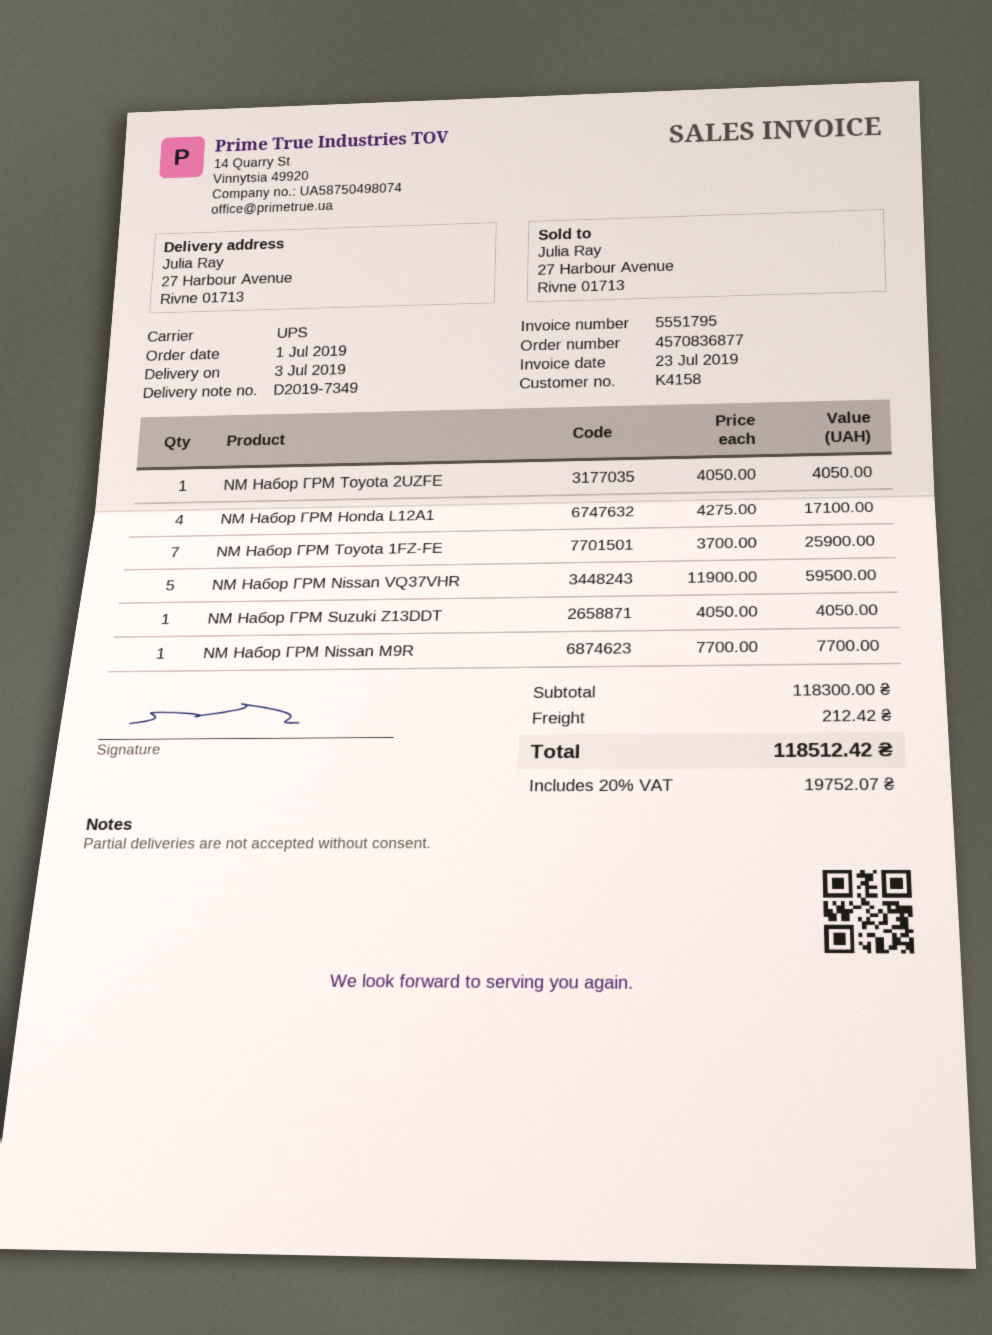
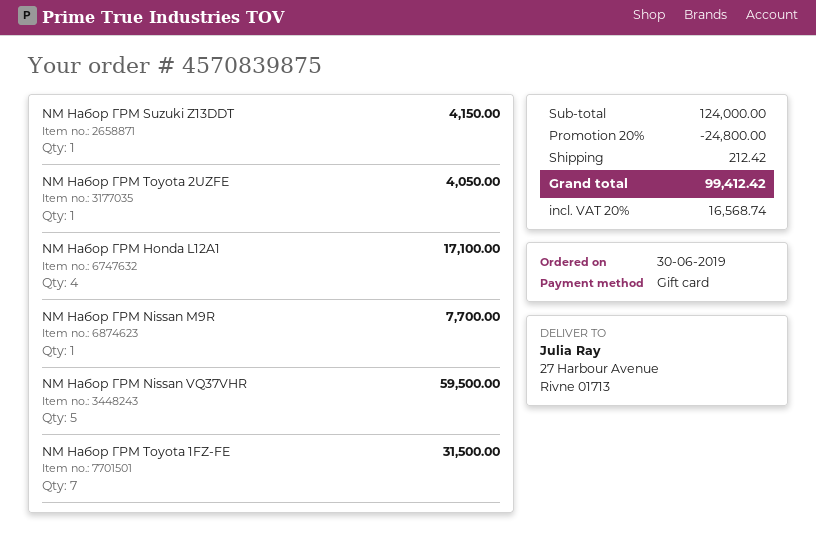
order number: 4570836877 -> 4570839875
order date: 2019-07-01 -> 2019-06-30
NM Набор ГРМ Toyota 1FZ-FE: 7 for 25900.00 -> 7 for 31500.00
NM Набор ГРМ Suzuki Z13DDT: 1 for 4050.00 -> 1 for 4150.00
subtotal: 118300.00 -> 124000.00
discount: none -> 20% = 24800.00
tax: 20% = 19752.07 -> 20% = 16568.74
total: 118512.42 -> 99412.42

